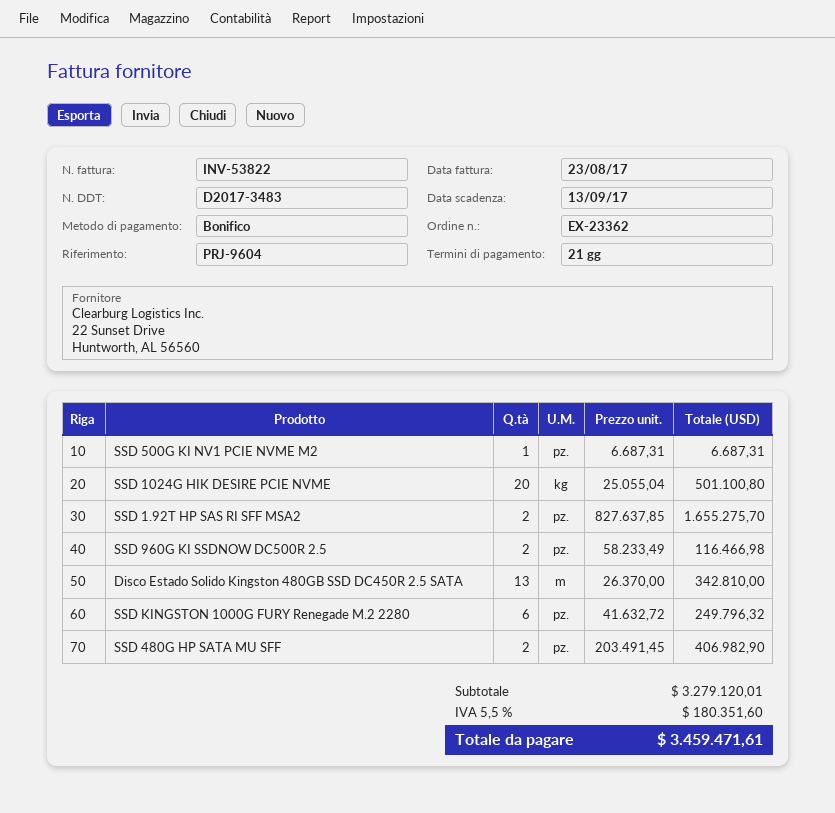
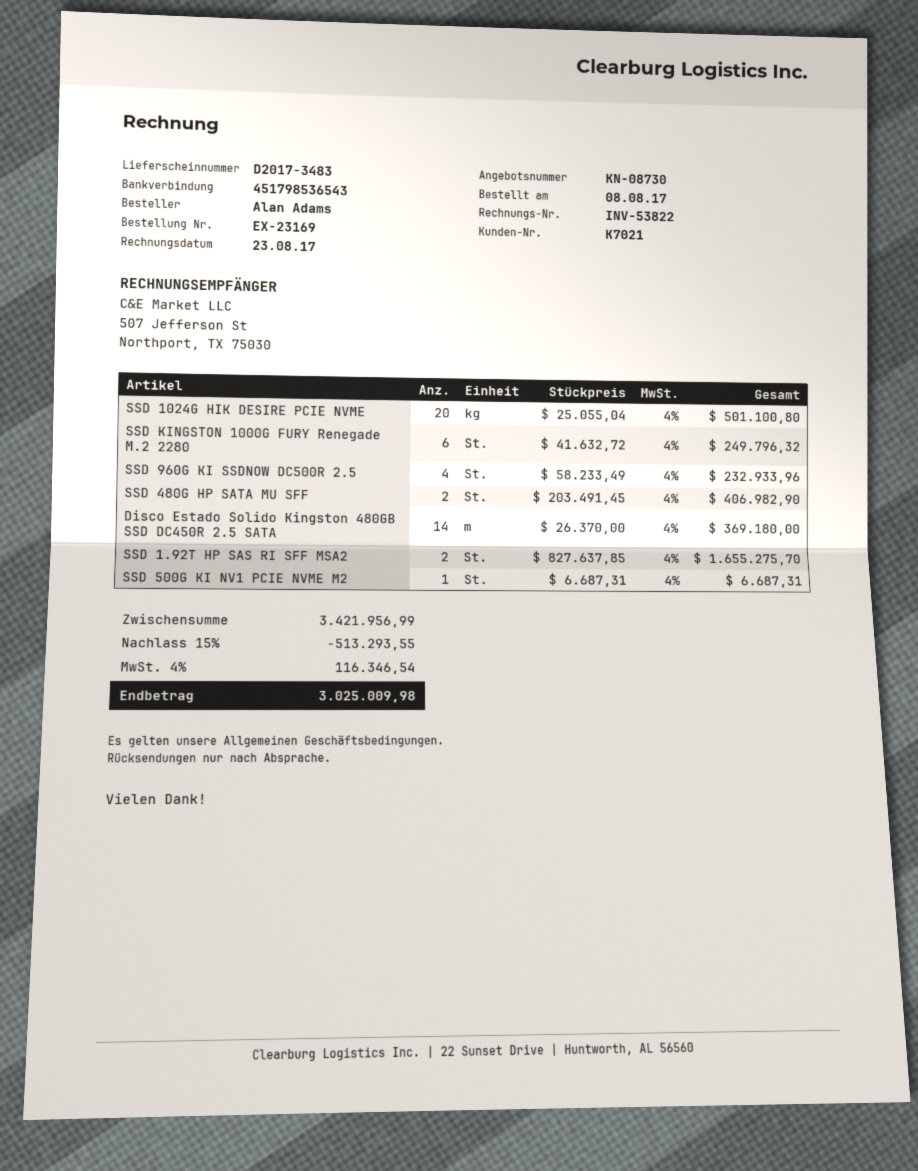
order number: EX-23362 -> EX-23169
SSD 960G KI SSDNOW DC500R 2.5: 2 x 58233.49 = 116466.98 -> 4 x 58233.49 = 232933.96
Disco Estado Solido Kingston 480GB SSD DC450R 2.5 SATA: 13 x 26370.00 = 342810.00 -> 14 x 26370.00 = 369180.00
subtotal: 3279120.01 -> 3421956.99
discount: none -> 15% = 513293.55
tax: 5.5% = 180351.60 -> 4% = 116346.54
total: 3459471.61 -> 3025009.98

